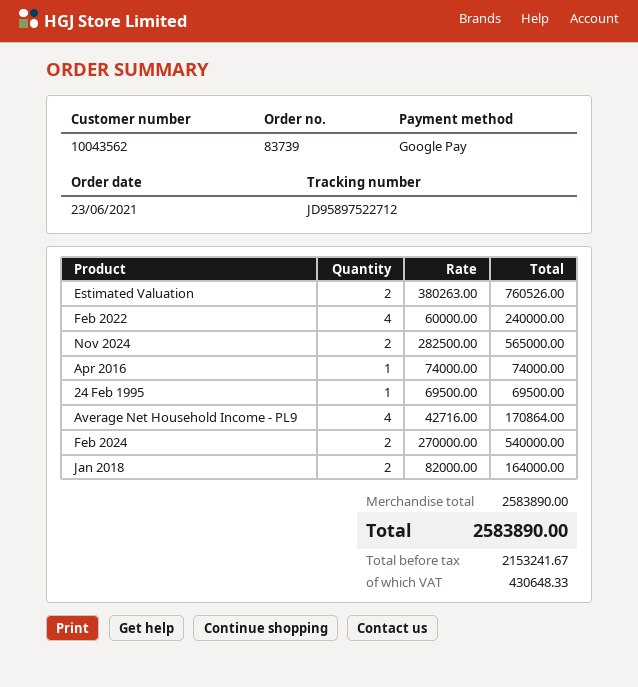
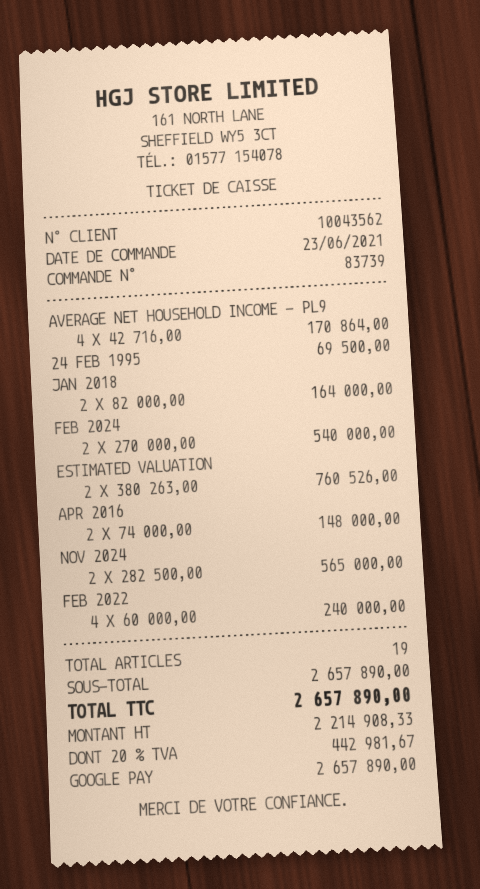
Apr 2016: 1 x 74000.00 = 74000.00 -> 2 x 74000.00 = 148000.00
subtotal: 2583890.00 -> 2657890.00
net: 2153241.67 -> 2214908.33
tax: 430648.33 -> 442981.67
total: 2583890.00 -> 2657890.00

